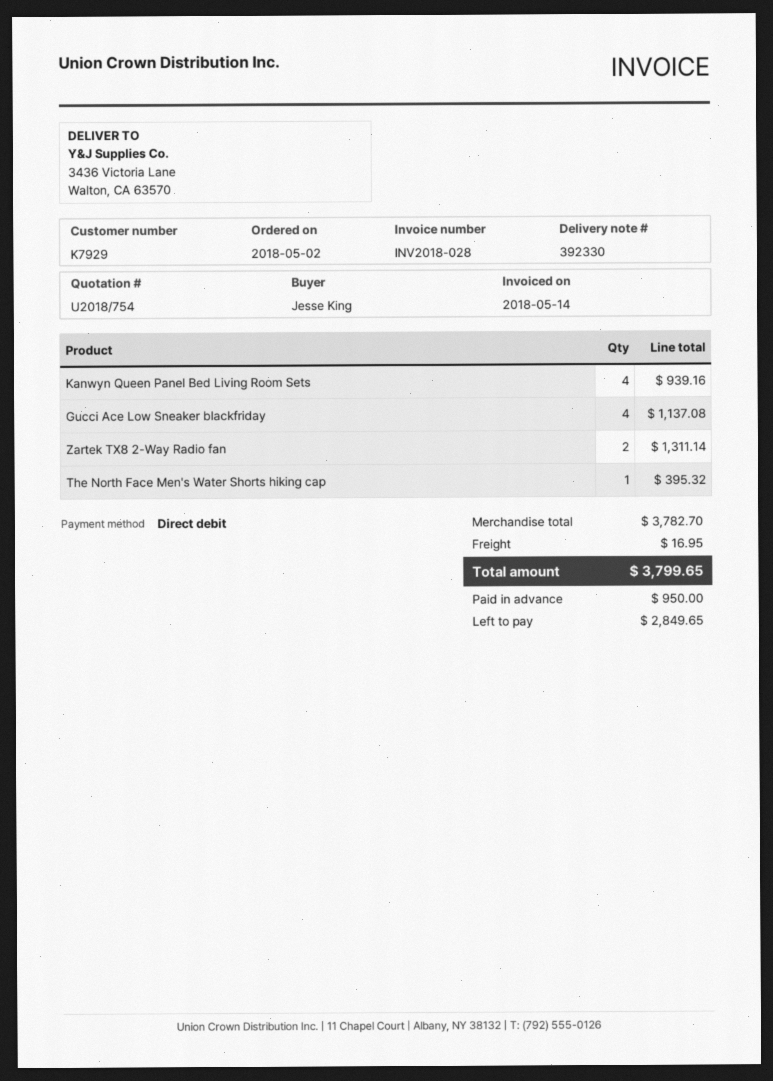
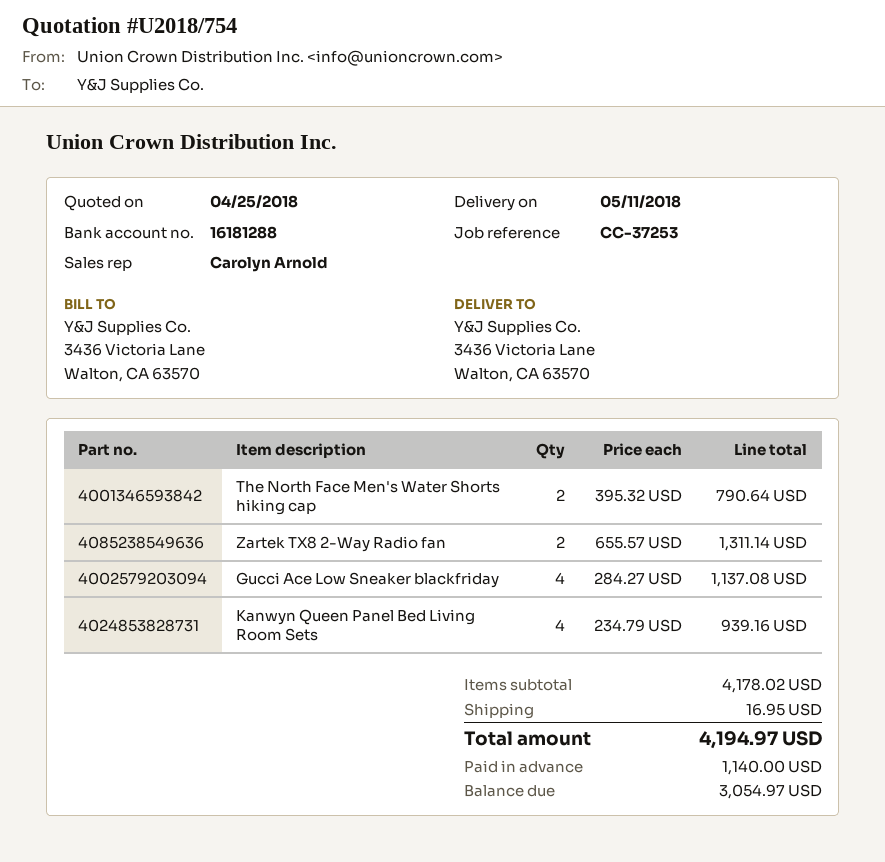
The North Face Men's Water Shorts hiking cap: 1 for 395.32 -> 2 for 790.64
subtotal: 3782.70 -> 4178.02
total: 3799.65 -> 4194.97
deposit: 950.00 -> 1140.00
balance: 2849.65 -> 3054.97

